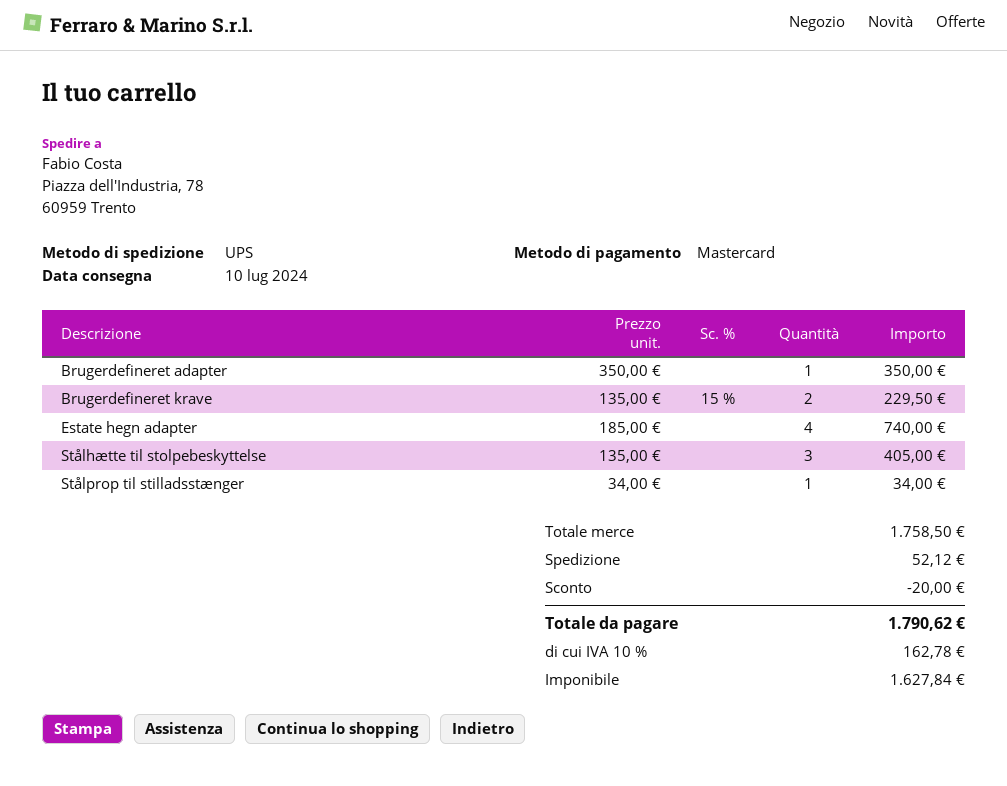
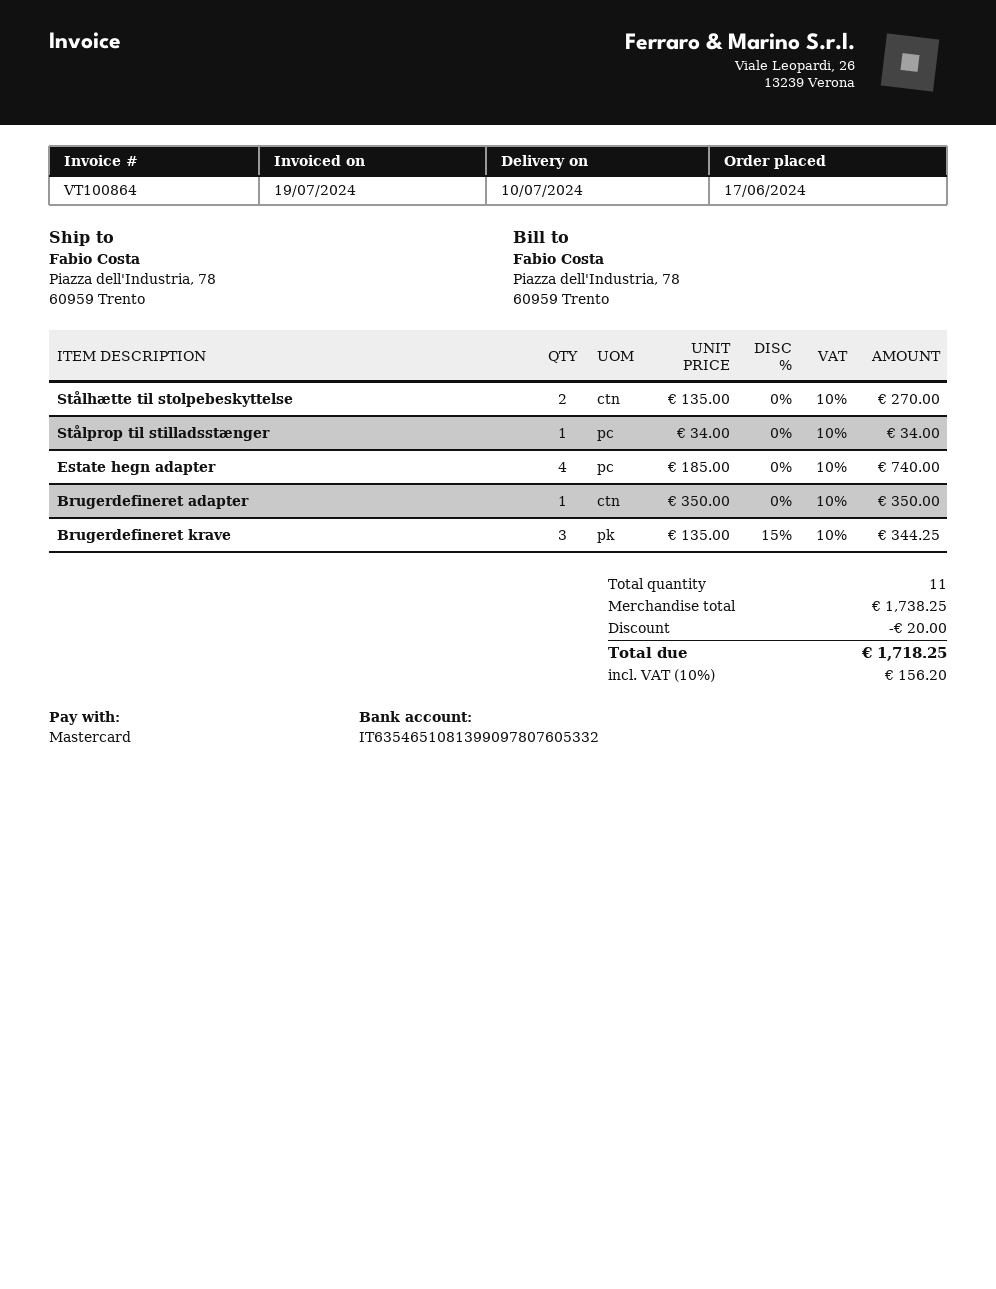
Brugerdefineret krave: 2 x 135.00 - 15% = 229.50 -> 3 x 135.00 - 15% = 344.25
Stålhætte til stolpebeskyttelse: 3 x 135.00 = 405.00 -> 2 x 135.00 = 270.00
subtotal: 1758.50 -> 1738.25
shipping: 52.12 -> none
tax: 10% = 162.78 -> 10% = 156.20
total: 1790.62 -> 1718.25

